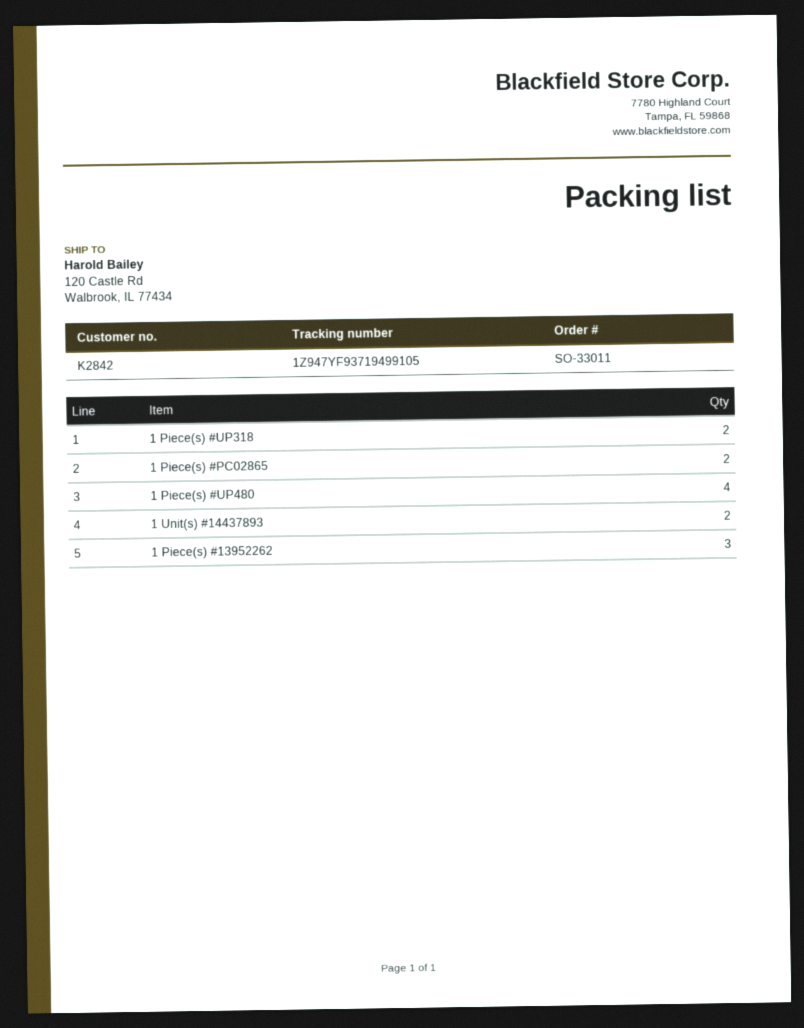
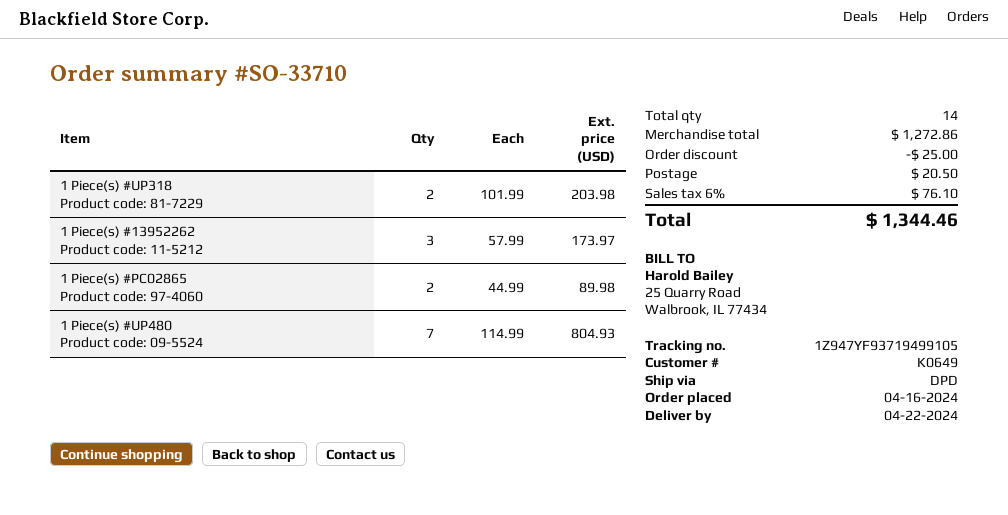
order number: SO-33011 -> SO-33710
customer number: K2842 -> K0649
1 Piece(s) #UP480: 4 -> 7
1 Unit(s) #14437893: 2 -> none

